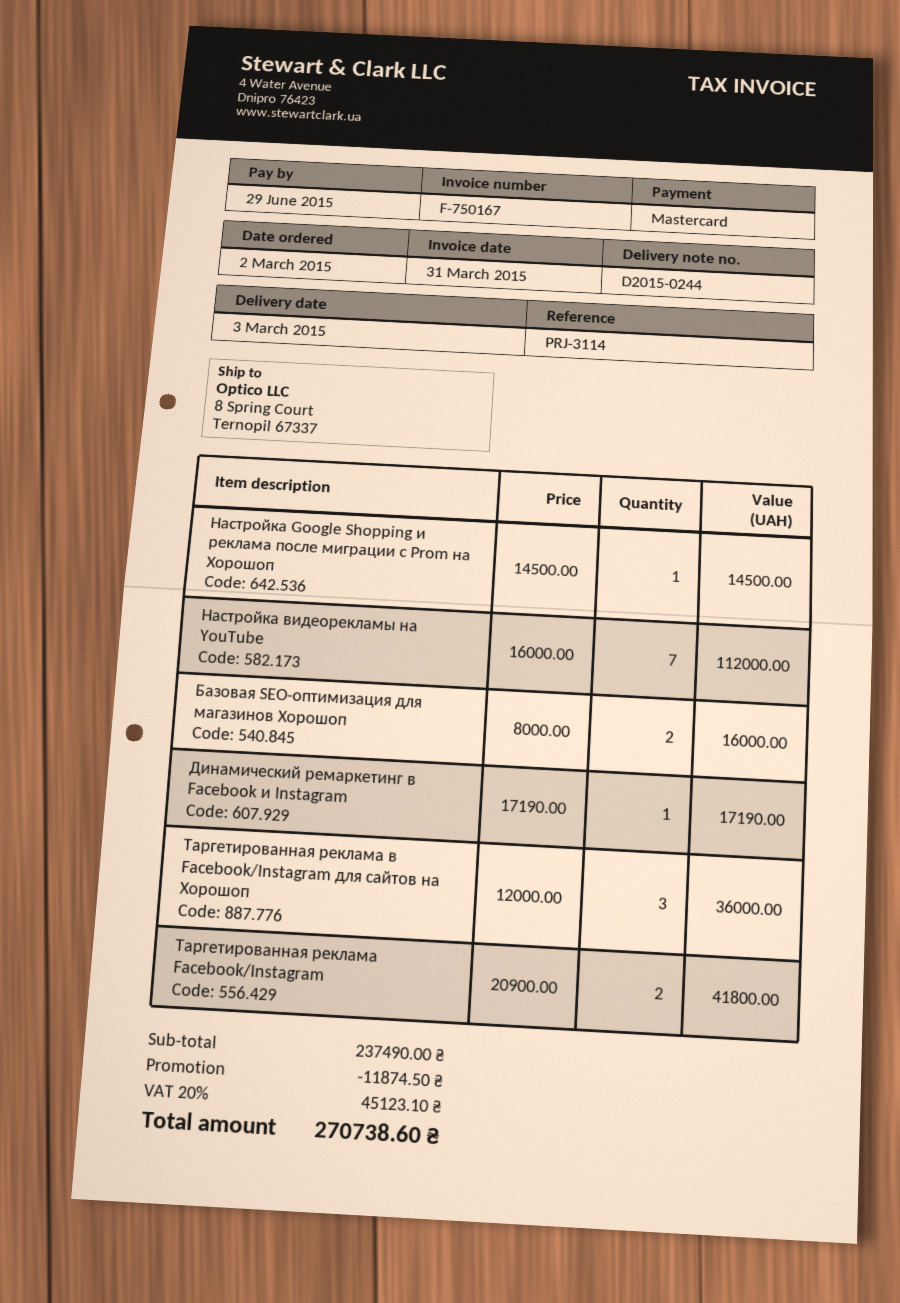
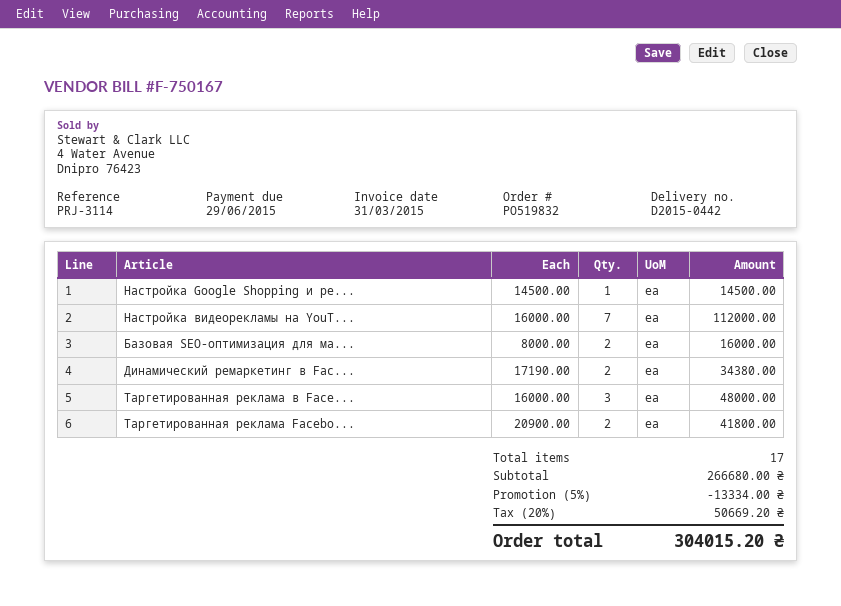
delivery note number: D2015-0244 -> D2015-0442
Динамический ремаркетинг в Facebook и Instagram: 1 x 17190.00 = 17190.00 -> 2 x 17190.00 = 34380.00
Таргетированная реклама в Facebook/Instagram для сайтов на Хорошоп: 3 x 12000.00 = 36000.00 -> 3 x 16000.00 = 48000.00
subtotal: 237490.00 -> 266680.00
discount: 11874.50 -> 13334.00
tax: 20% = 45123.10 -> 20% = 50669.20
total: 270738.60 -> 304015.20

